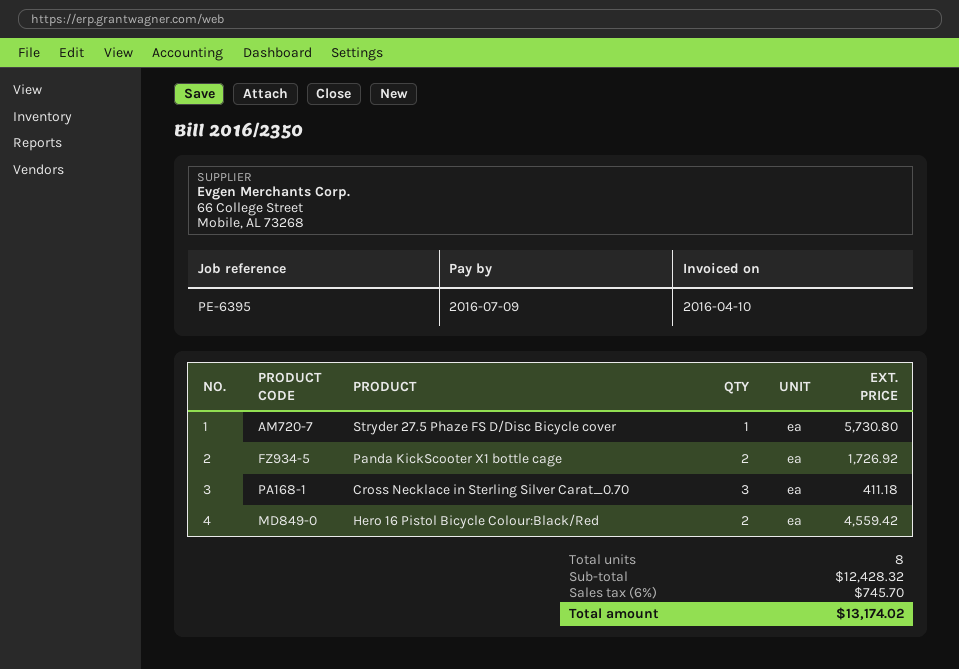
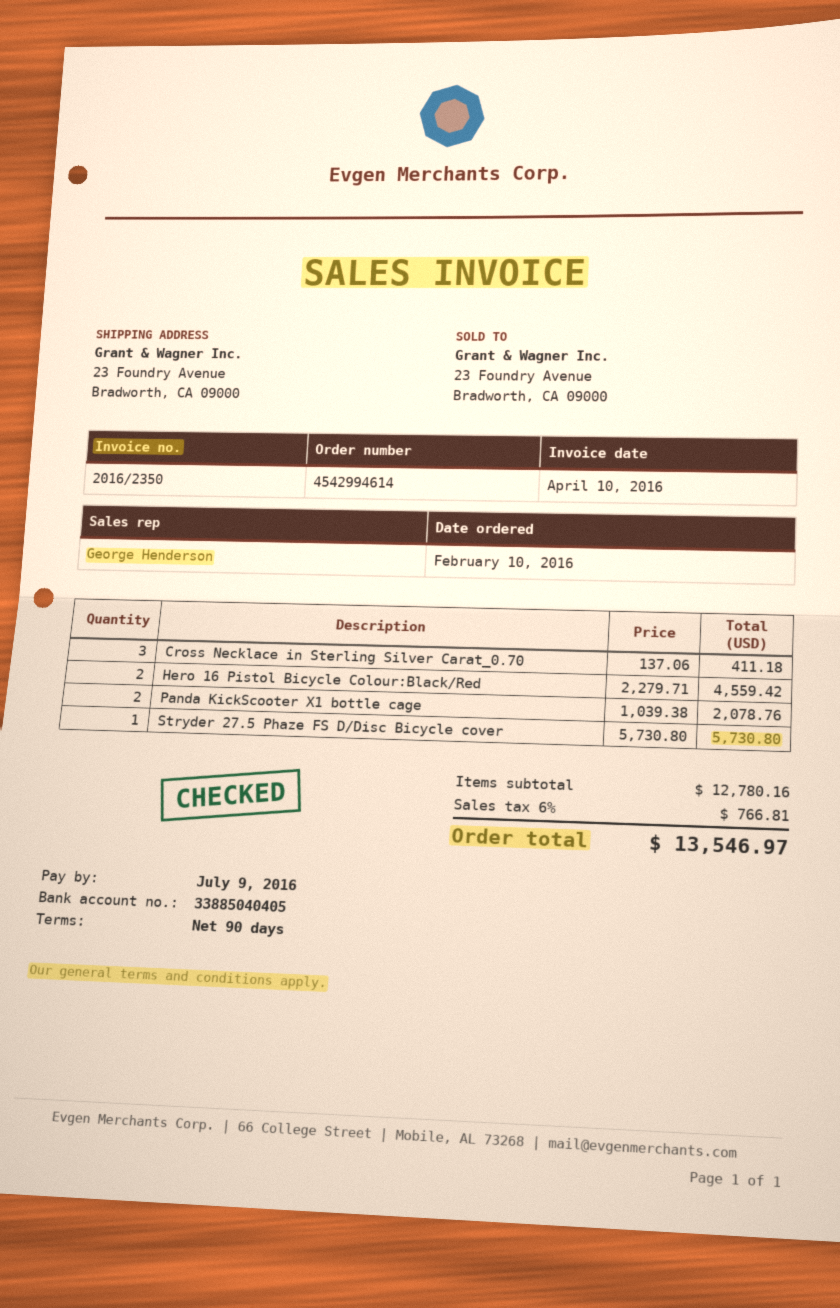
Panda KickScooter X1 bottle cage: 2 for 1726.92 -> 2 for 2078.76
subtotal: 12428.32 -> 12780.16
tax: 6% = 745.70 -> 6% = 766.81
total: 13174.02 -> 13546.97

